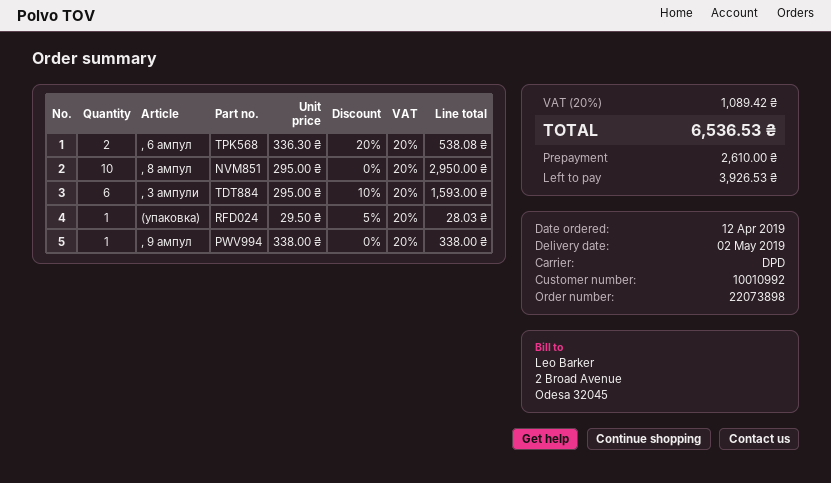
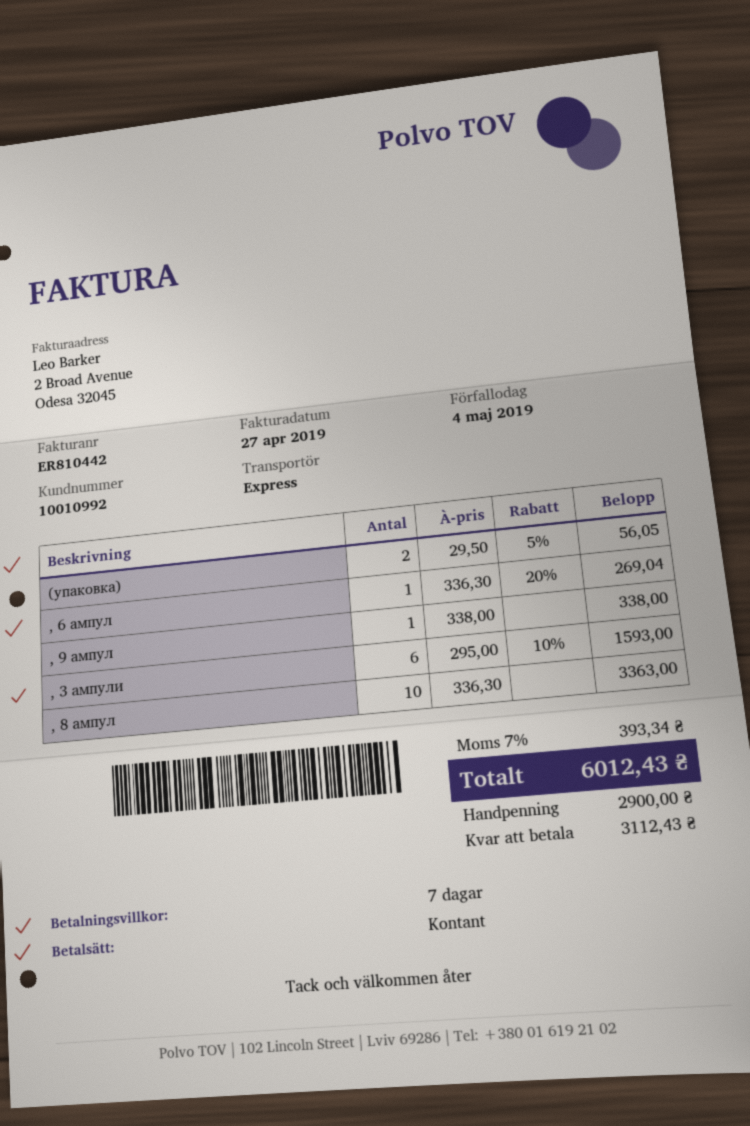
shipping method: DPD -> express
, 6 ампул: 2 x 336.30 - 20% = 538.08 -> 1 x 336.30 - 20% = 269.04
, 8 ампул: 10 x 295.00 = 2950.00 -> 10 x 336.30 = 3363.00
(упаковка): 1 x 29.50 - 5% = 28.03 -> 2 x 29.50 - 5% = 56.05
tax: 20% = 1089.42 -> 7% = 393.34
total: 6536.53 -> 6012.43
deposit: 2610.00 -> 2900.00
balance: 3926.53 -> 3112.43

